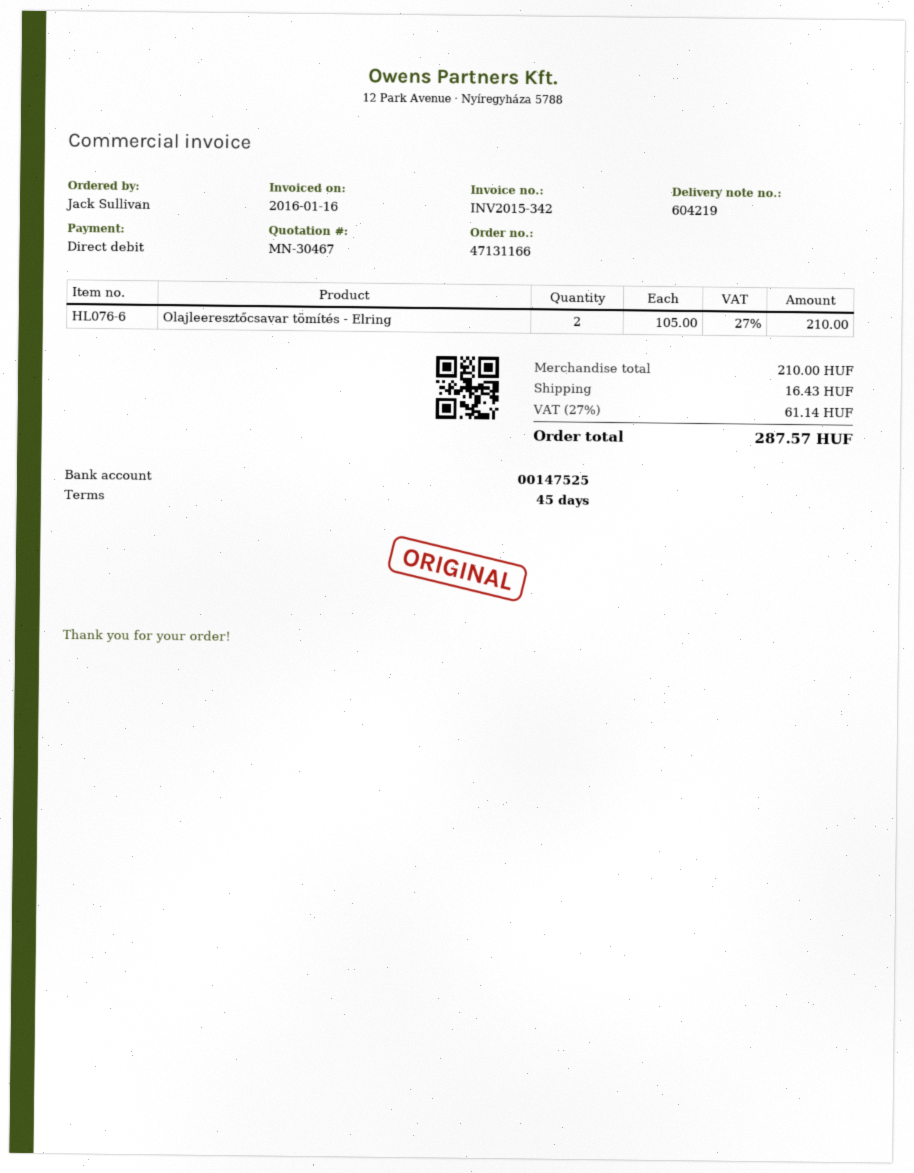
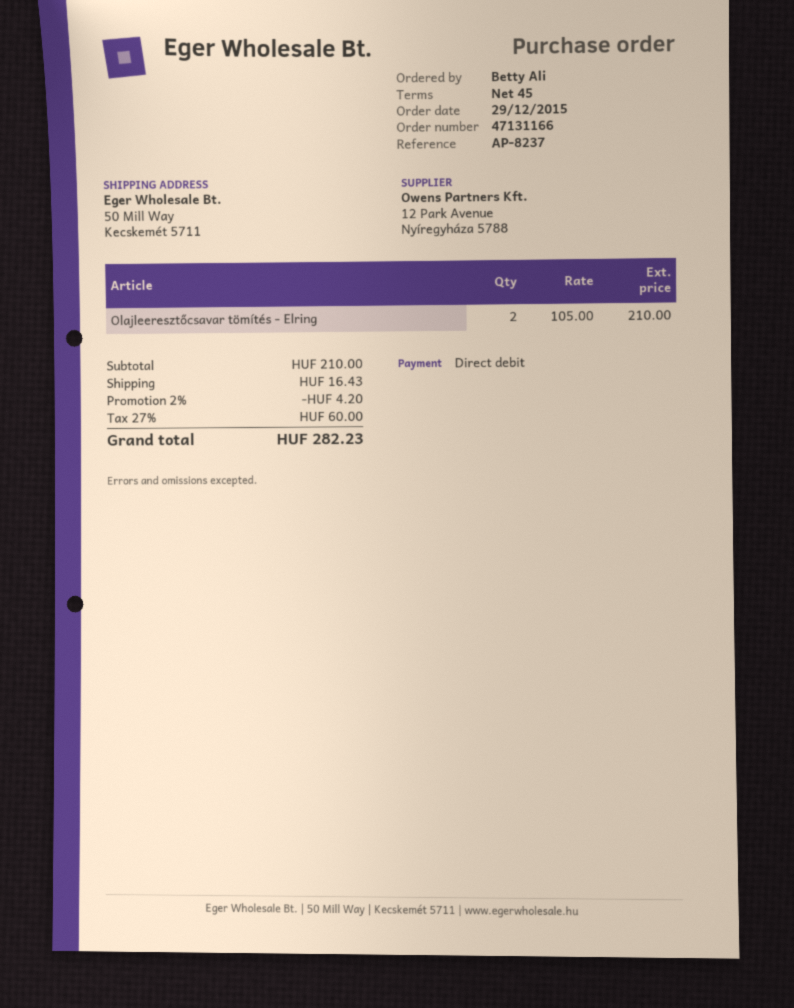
ordered by: Jack Sullivan -> Betty Ali
discount: none -> 2% = 4.20
tax: 27% = 61.14 -> 27% = 60.00
total: 287.57 -> 282.23

